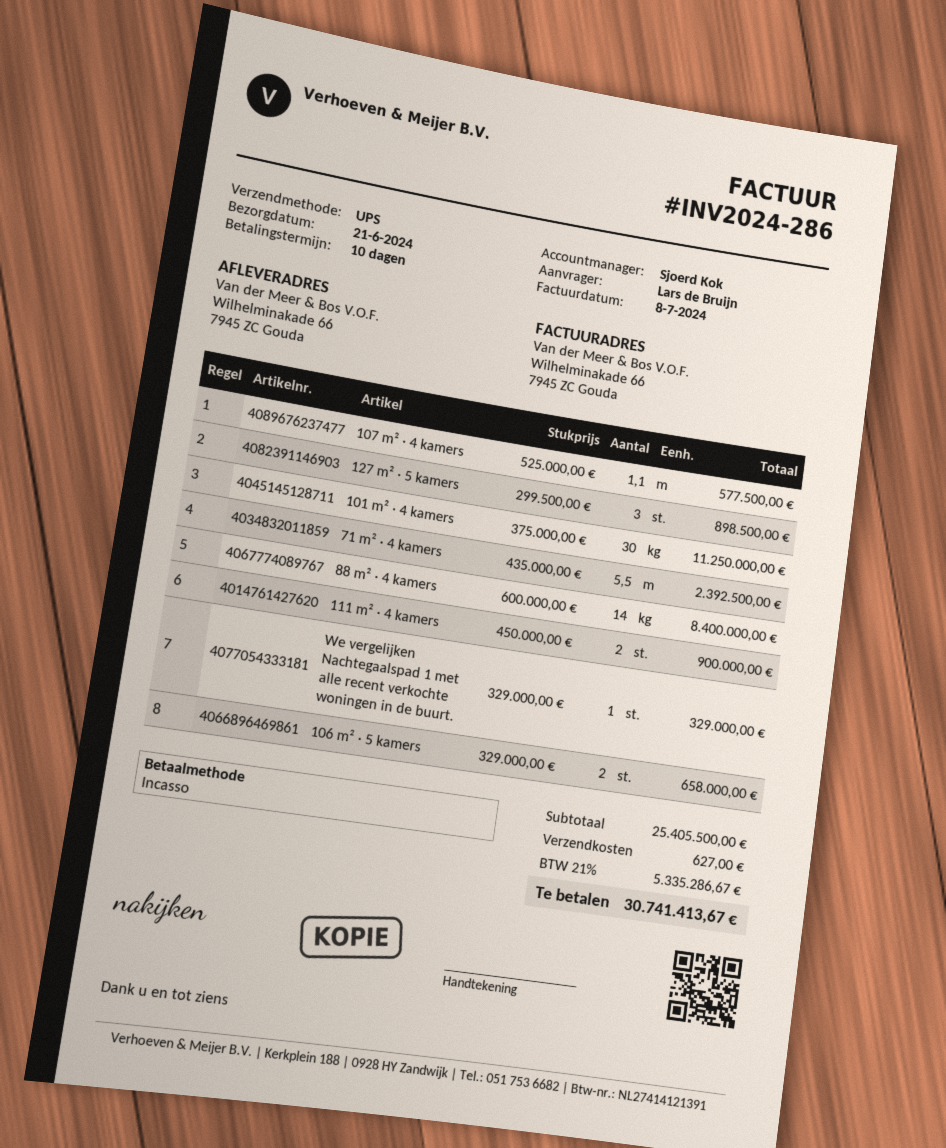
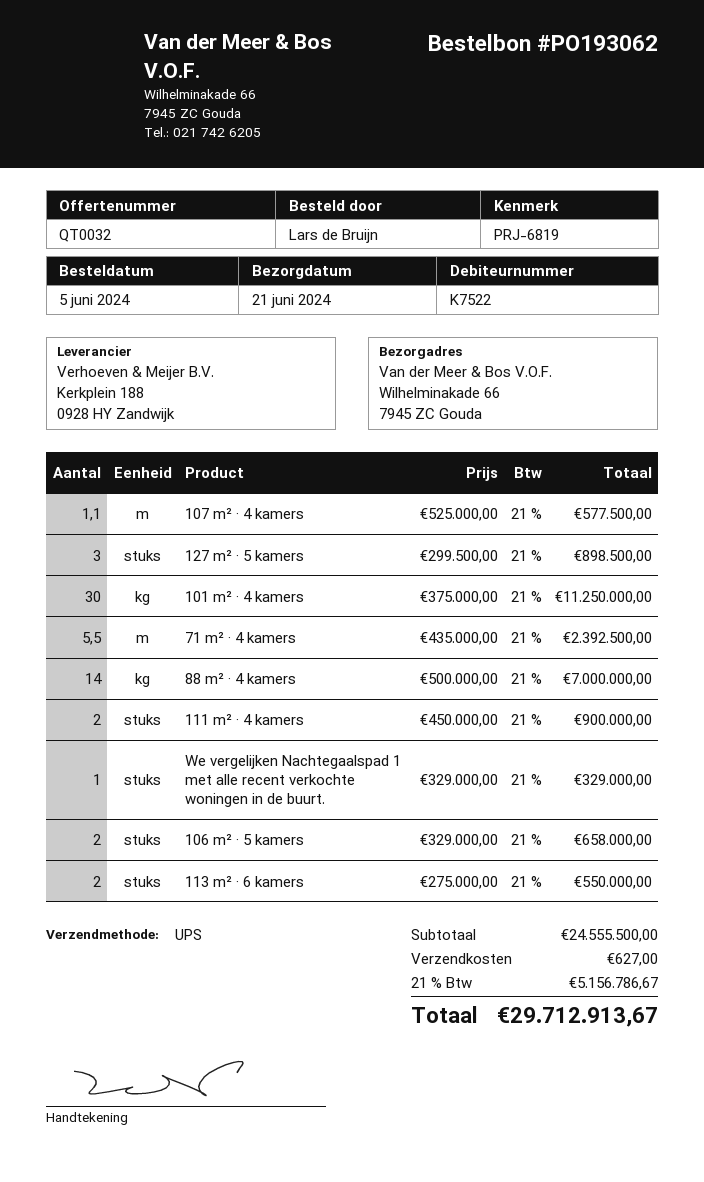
88 m² · 4 kamers: 14 x 600000.00 = 8400000.00 -> 14 x 500000.00 = 7000000.00
113 m² · 6 kamers: none -> 2 x 275000.00 = 550000.00
subtotal: 25405500.00 -> 24555500.00
tax: 21% = 5335286.67 -> 21% = 5156786.67
total: 30741413.67 -> 29712913.67

